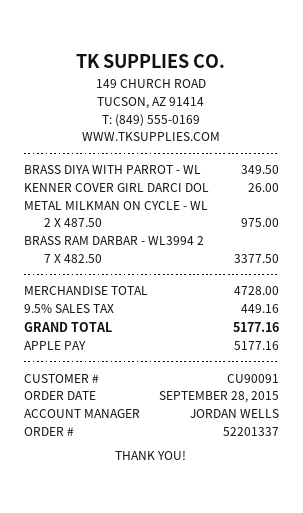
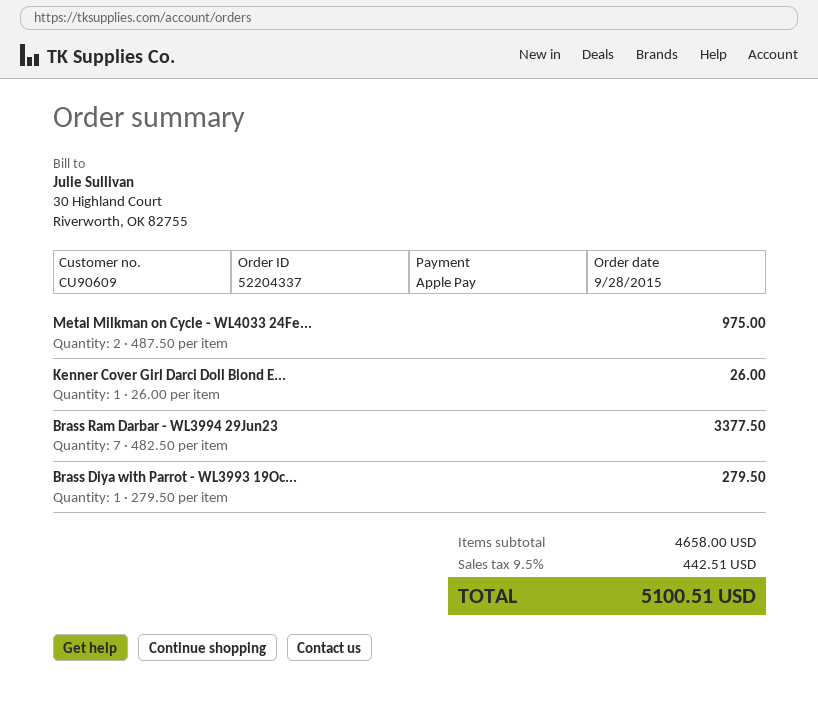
order number: 52201337 -> 52204337
customer number: CU90091 -> CU90609
BRASS DIYA WITH PARROT - WL: 1 x 349.50 = 349.50 -> 1 x 279.50 = 279.50
subtotal: 4728.00 -> 4658.00
tax: 9.5% = 449.16 -> 9.5% = 442.51
total: 5177.16 -> 5100.51

